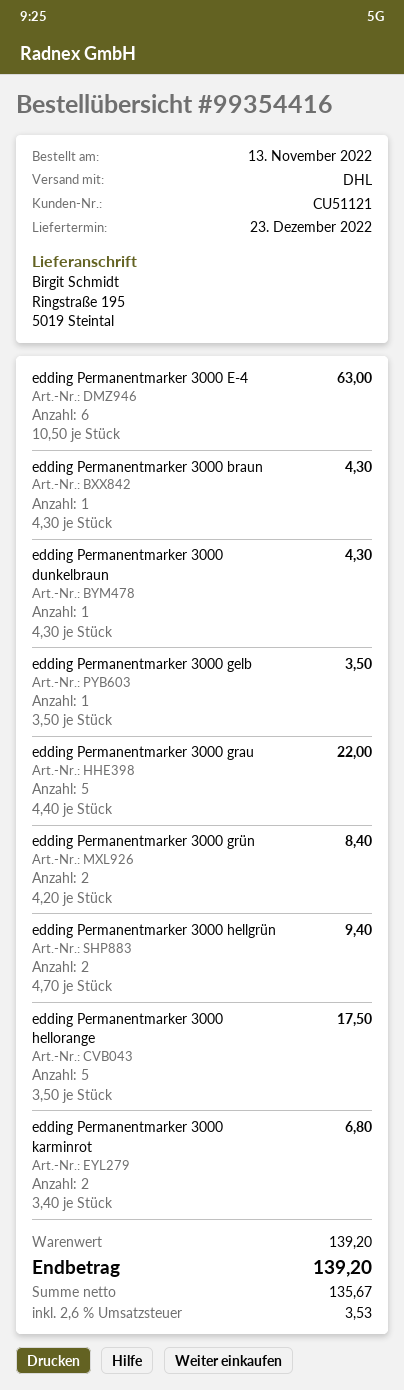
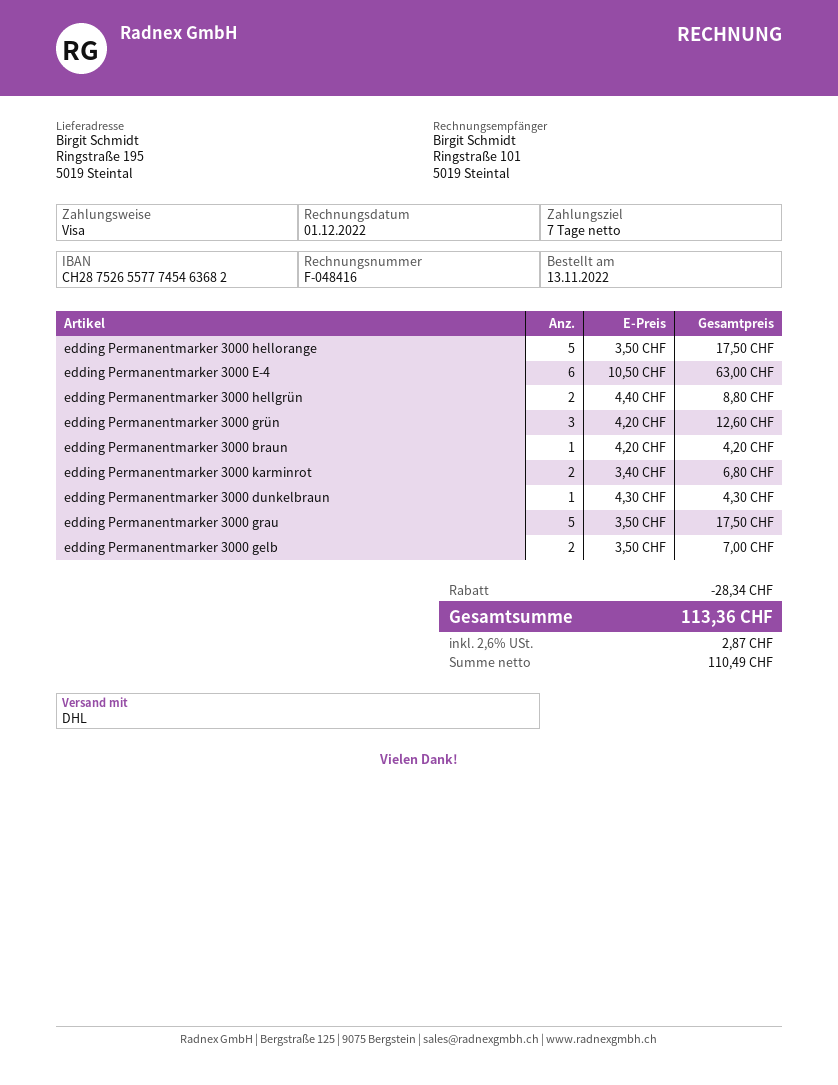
edding Permanentmarker 3000 braun: 1 x 4.30 = 4.30 -> 1 x 4.20 = 4.20
edding Permanentmarker 3000 gelb: 1 x 3.50 = 3.50 -> 2 x 3.50 = 7.00
edding Permanentmarker 3000 grau: 5 x 4.40 = 22.00 -> 5 x 3.50 = 17.50
edding Permanentmarker 3000 grün: 2 x 4.20 = 8.40 -> 3 x 4.20 = 12.60
edding Permanentmarker 3000 hellgrün: 2 x 4.70 = 9.40 -> 2 x 4.40 = 8.80
discount: none -> 28.34
net: 135.67 -> 110.49
tax: 2.6% = 3.53 -> 2.6% = 2.87
total: 139.20 -> 113.36

